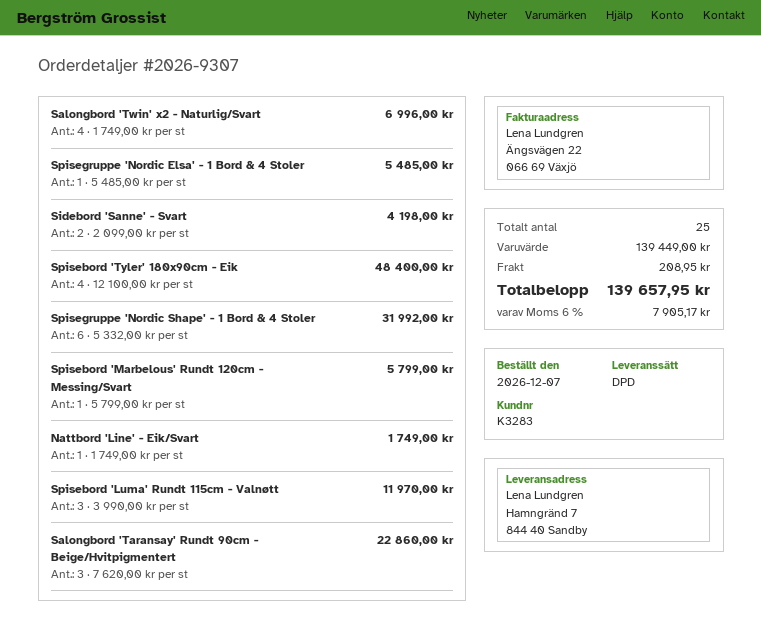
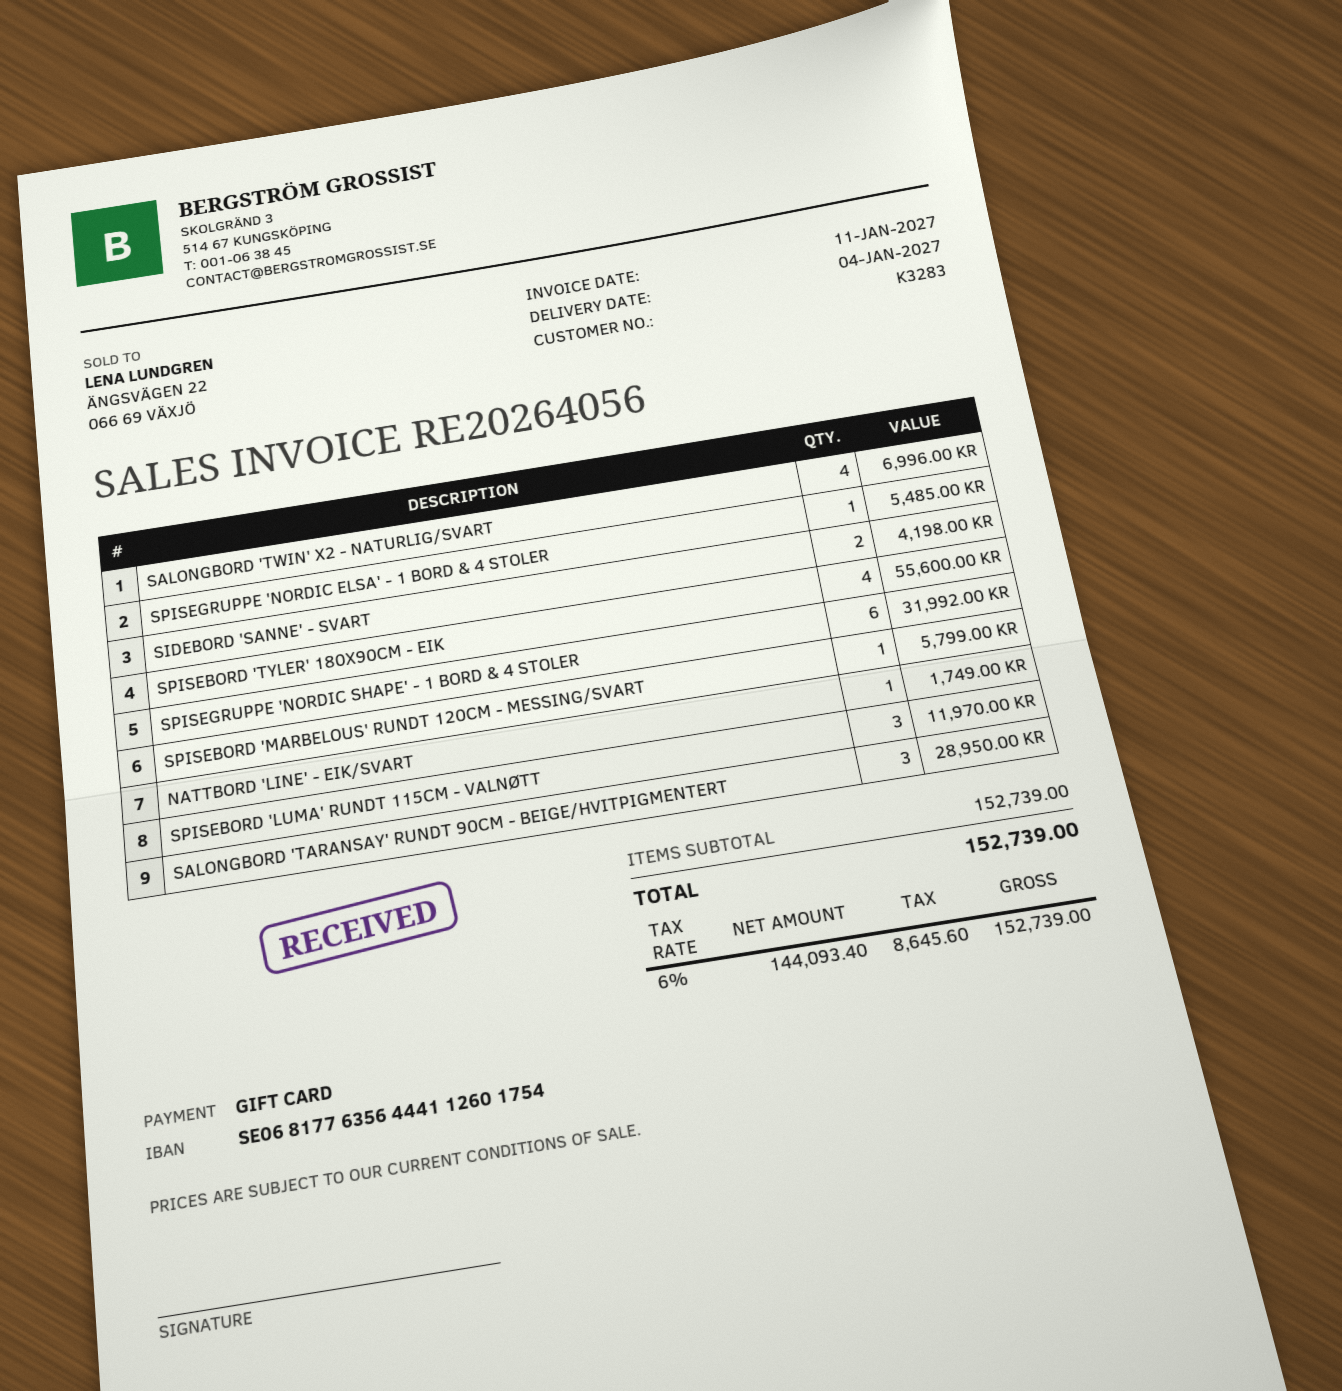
Spisebord 'Tyler' 180x90cm - Eik: 4 for 48400.00 -> 4 for 55600.00
Salongbord 'Taransay' Rundt 90cm - Beige/Hvitpigmentert: 3 for 22860.00 -> 3 for 28950.00
subtotal: 139449.00 -> 152739.00
shipping: 208.95 -> none
tax: 6% = 7905.17 -> 6% = 8645.60
total: 139657.95 -> 152739.00

